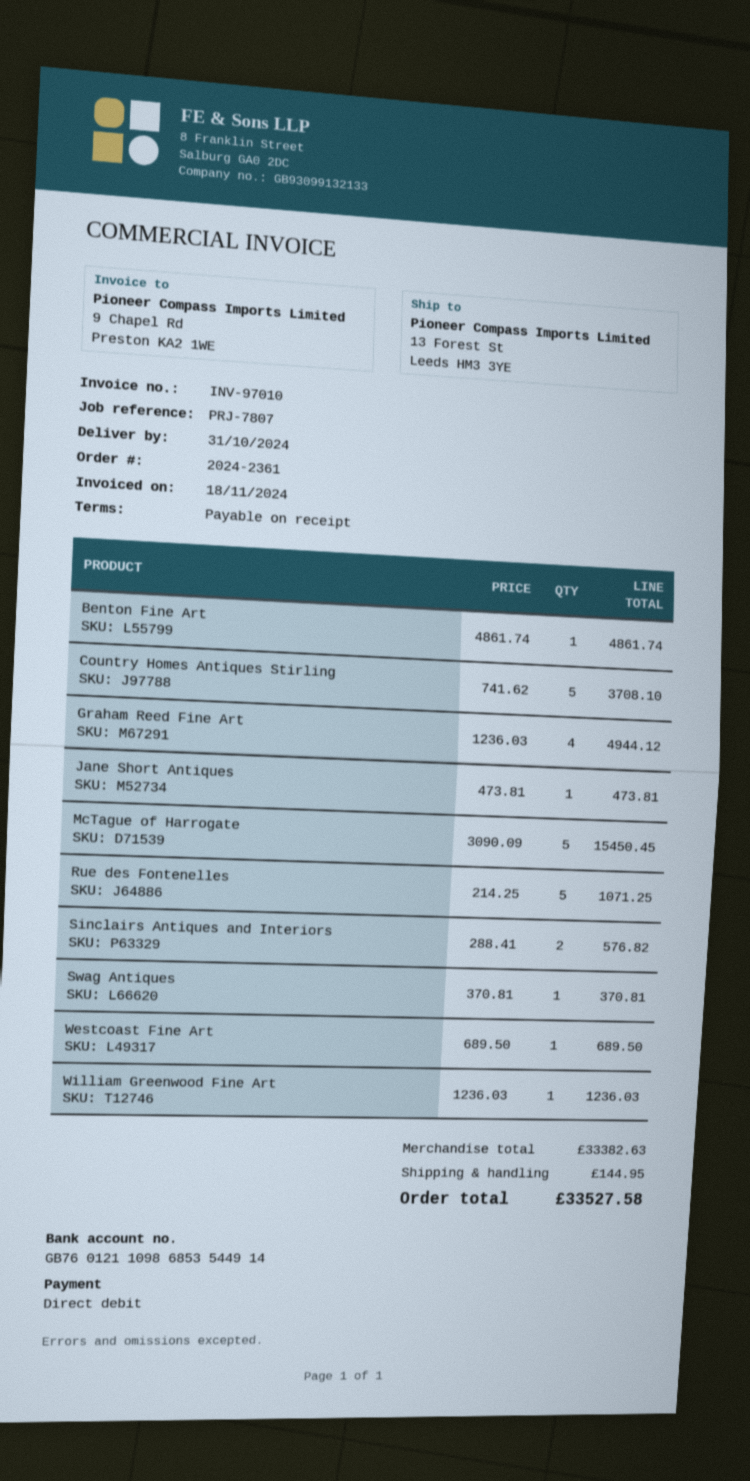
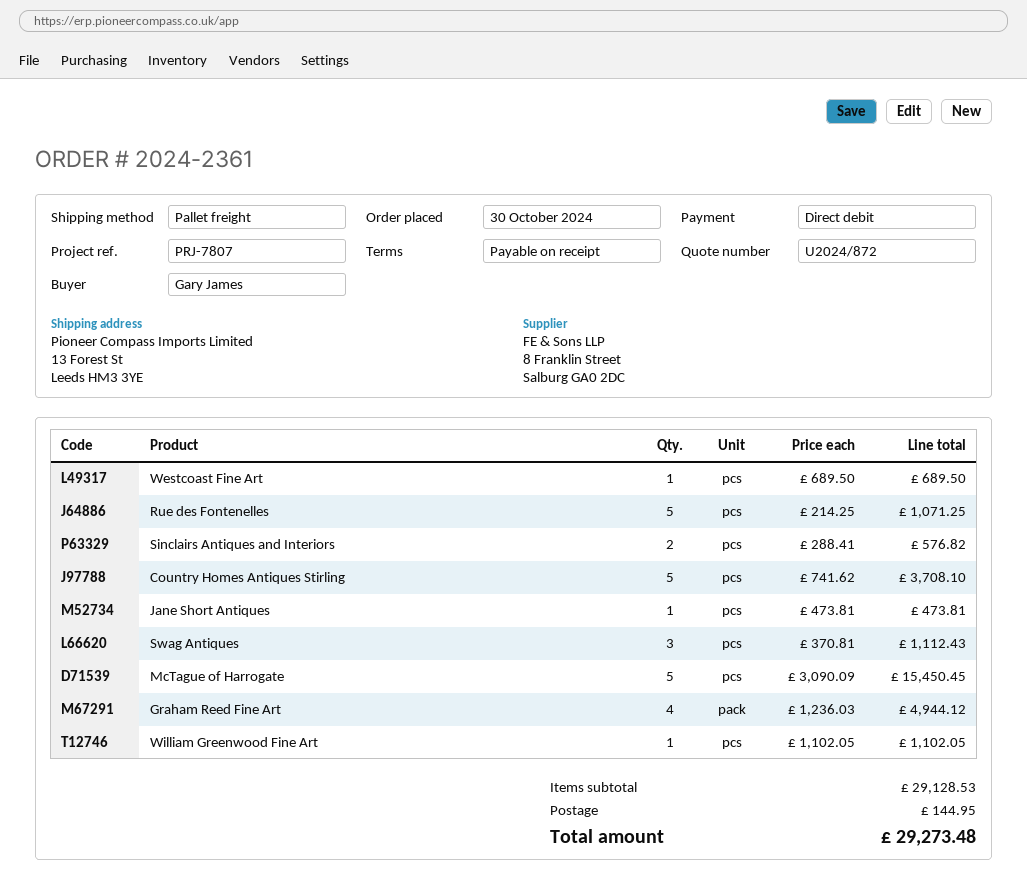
Benton Fine Art: 1 x 4861.74 = 4861.74 -> none
Swag Antiques: 1 x 370.81 = 370.81 -> 3 x 370.81 = 1112.43
William Greenwood Fine Art: 1 x 1236.03 = 1236.03 -> 1 x 1102.05 = 1102.05
subtotal: 33382.63 -> 29128.53
total: 33527.58 -> 29273.48

